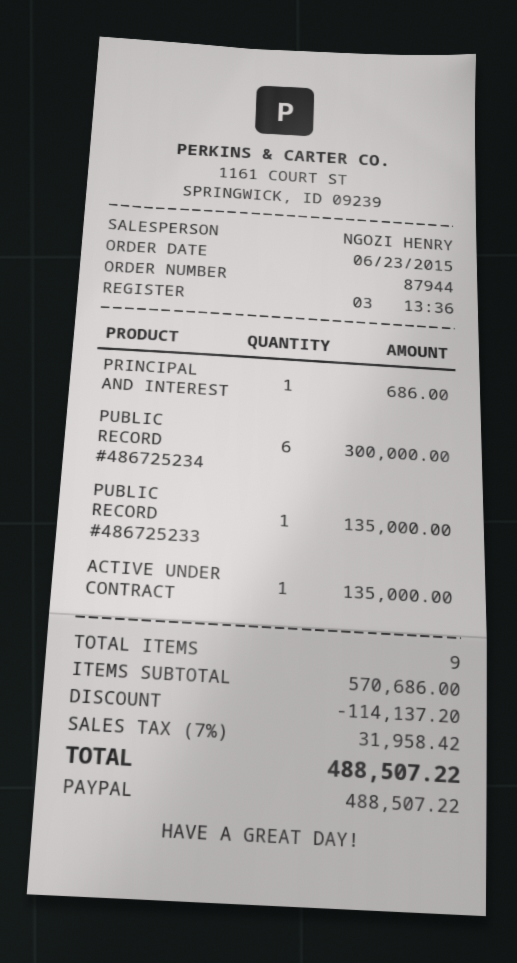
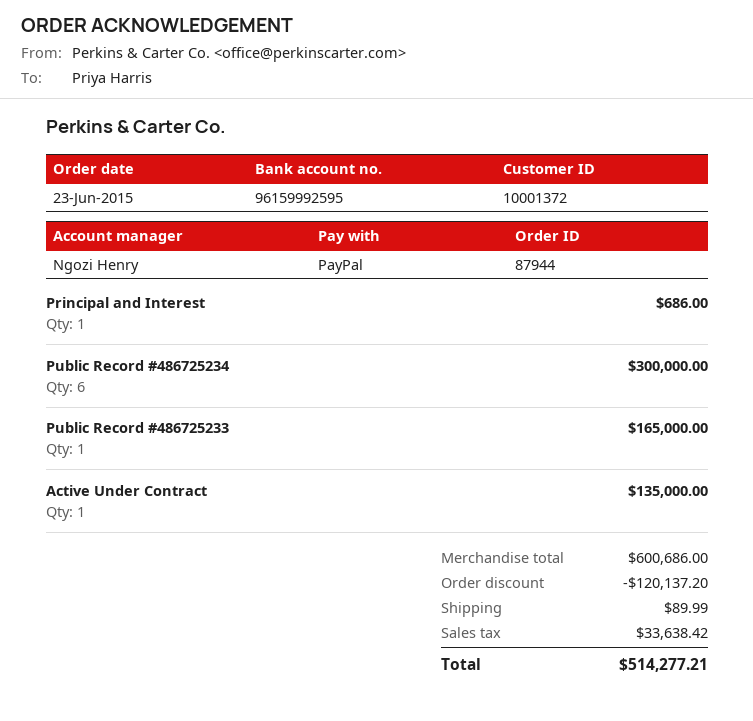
PUBLIC RECORD #486725233: 1 for 135000.00 -> 1 for 165000.00
subtotal: 570686.00 -> 600686.00
discount: 114137.20 -> 120137.20
shipping: none -> 89.99
tax: 31958.42 -> 33638.42
total: 488507.22 -> 514277.21

